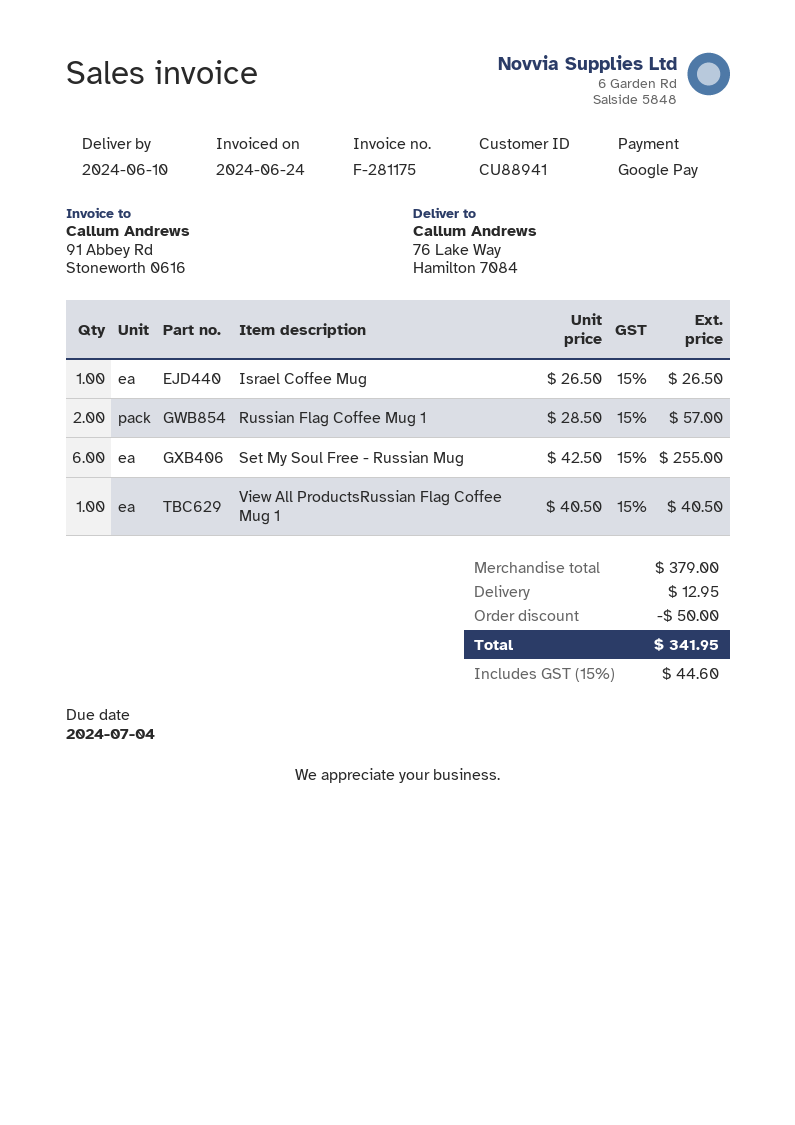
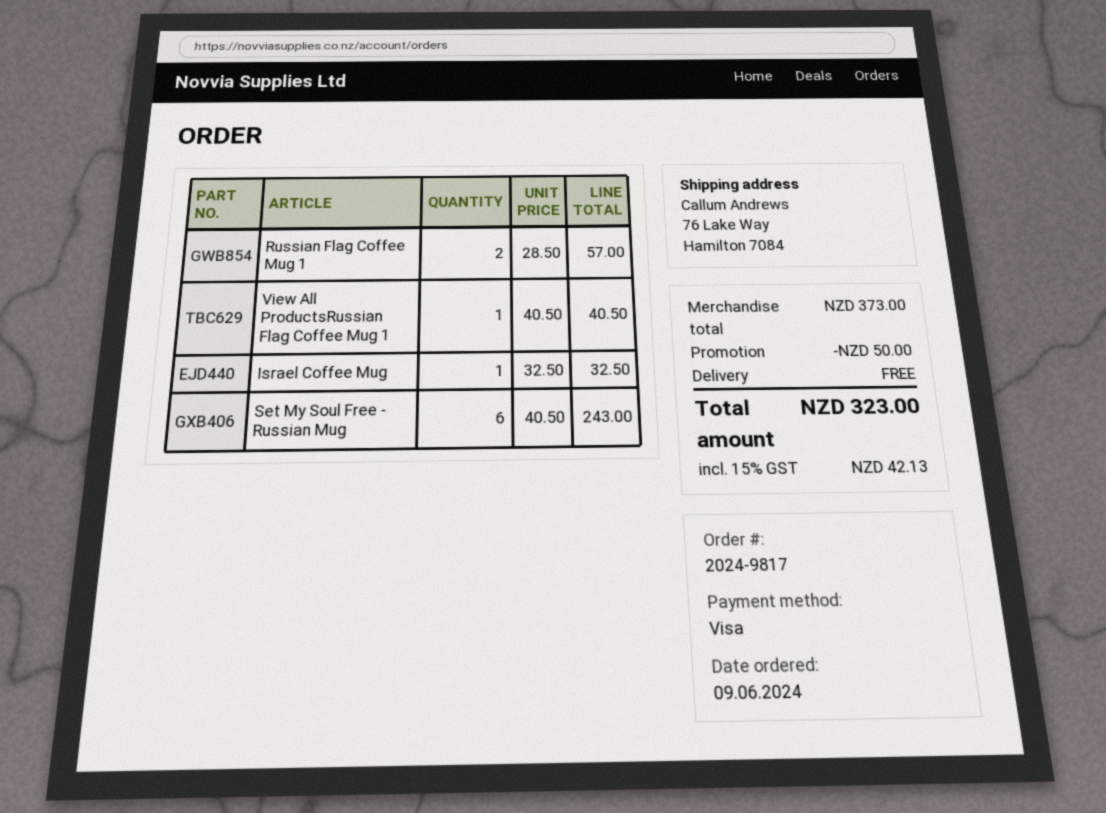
payment method: Google Pay -> Visa
Israel Coffee Mug: 1 x 26.50 = 26.50 -> 1 x 32.50 = 32.50
Set My Soul Free - Russian Mug: 6 x 42.50 = 255.00 -> 6 x 40.50 = 243.00
subtotal: 379.00 -> 373.00
shipping: 12.95 -> 0.00
tax: 15% = 44.60 -> 15% = 42.13
total: 341.95 -> 323.00

